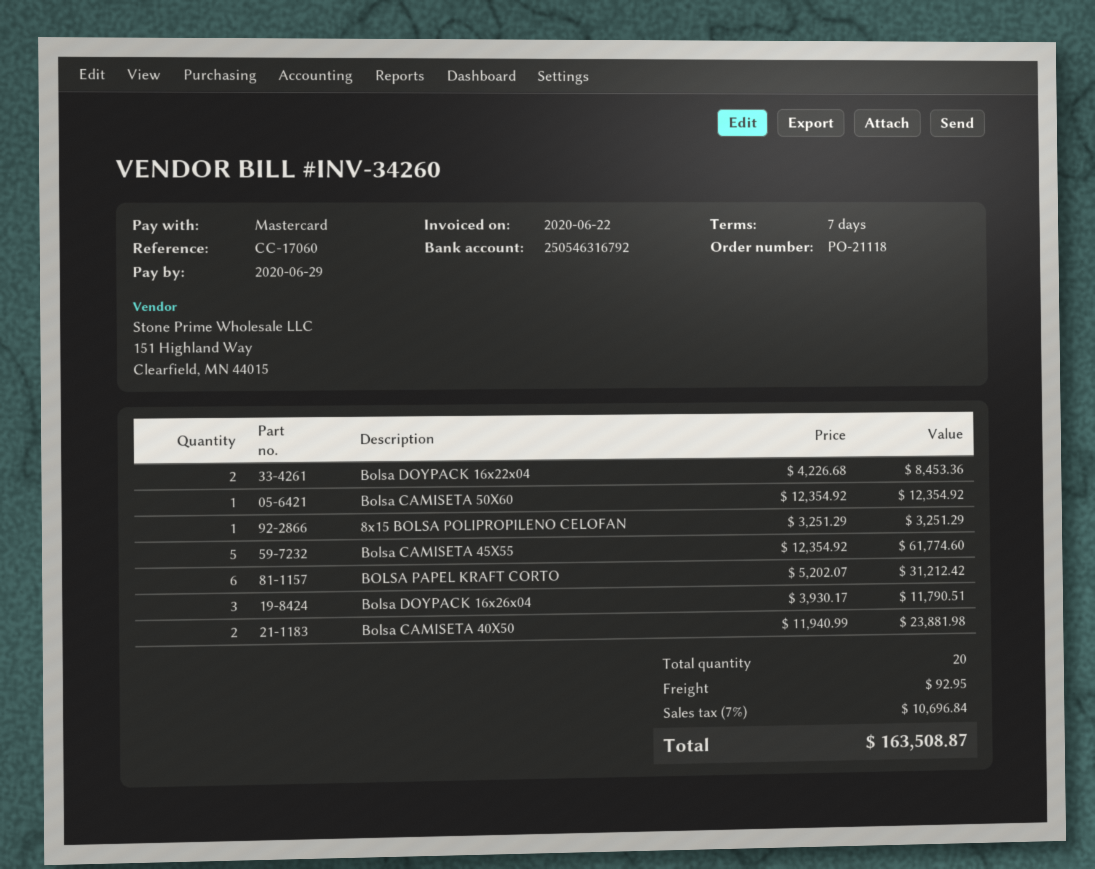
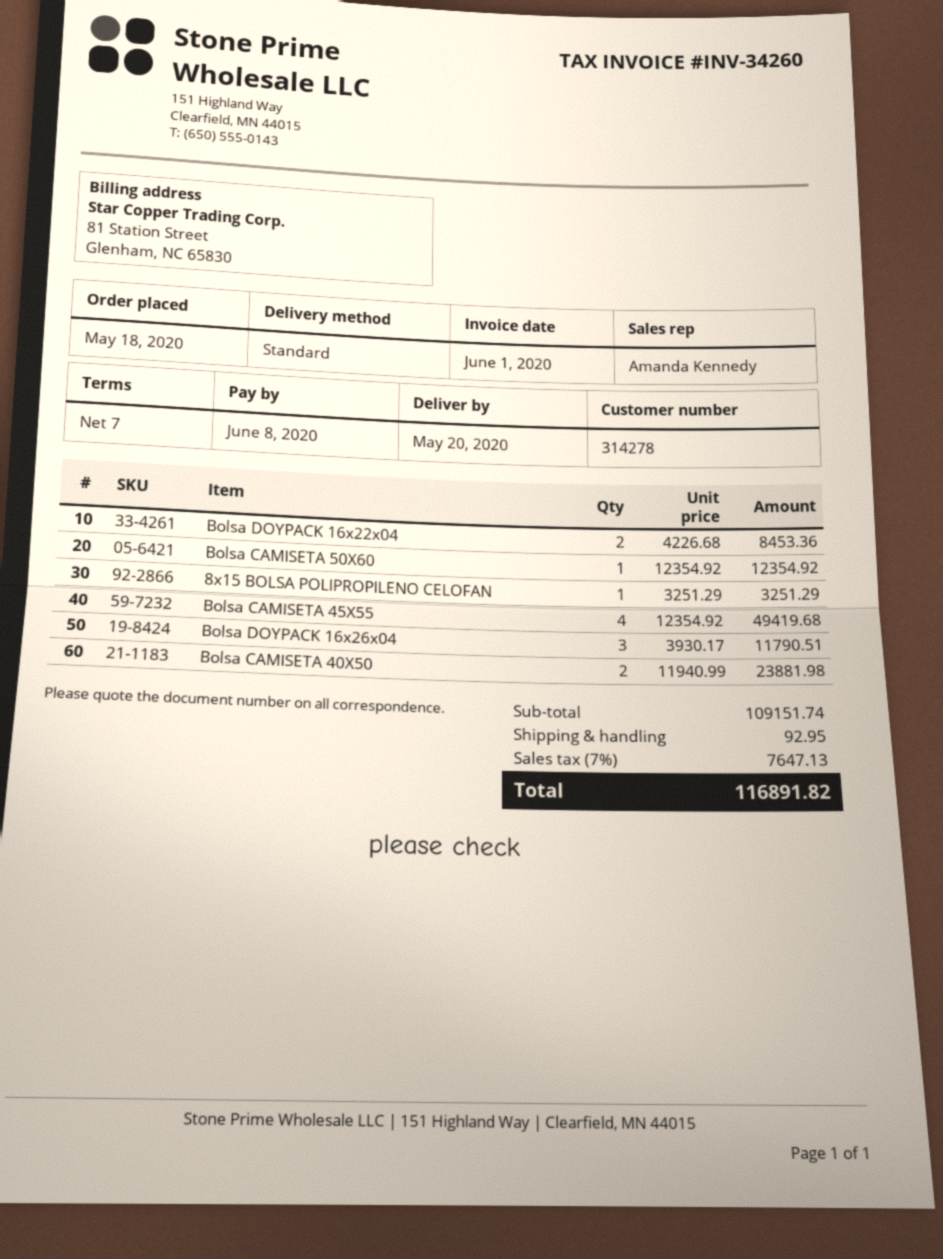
invoice date: 2020-06-22 -> 2020-06-01
due date: 2020-06-29 -> 2020-06-08
Bolsa CAMISETA 45X55: 5 x 12354.92 = 61774.60 -> 4 x 12354.92 = 49419.68
BOLSA PAPEL KRAFT CORTO: 6 x 5202.07 = 31212.42 -> none
tax: 7% = 10696.84 -> 7% = 7647.13
total: 163508.87 -> 116891.82

